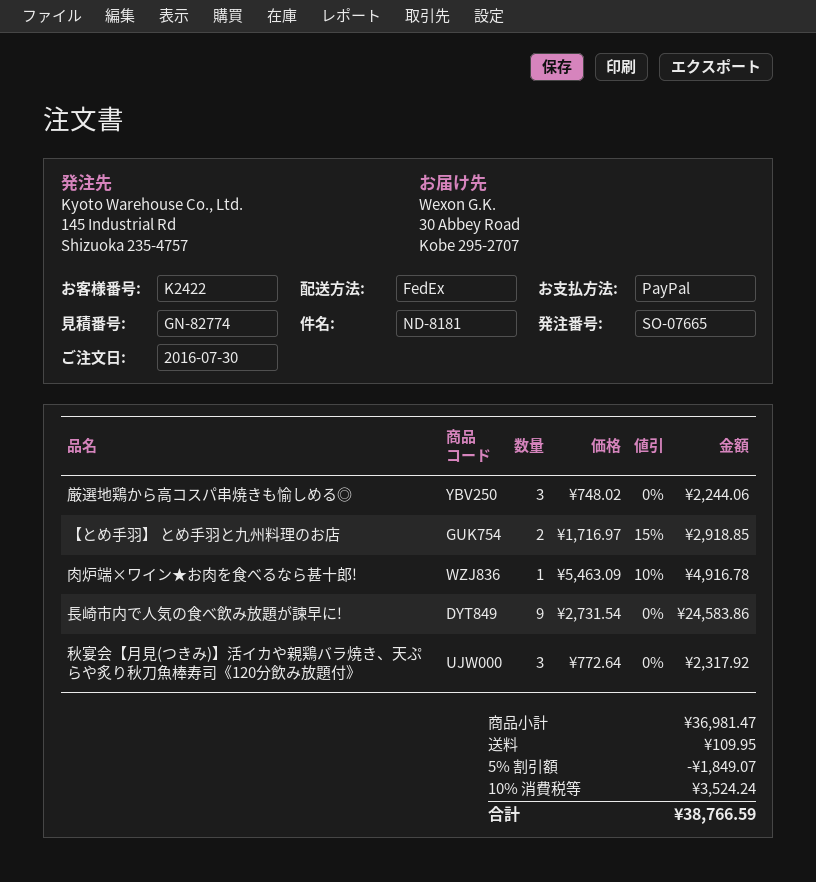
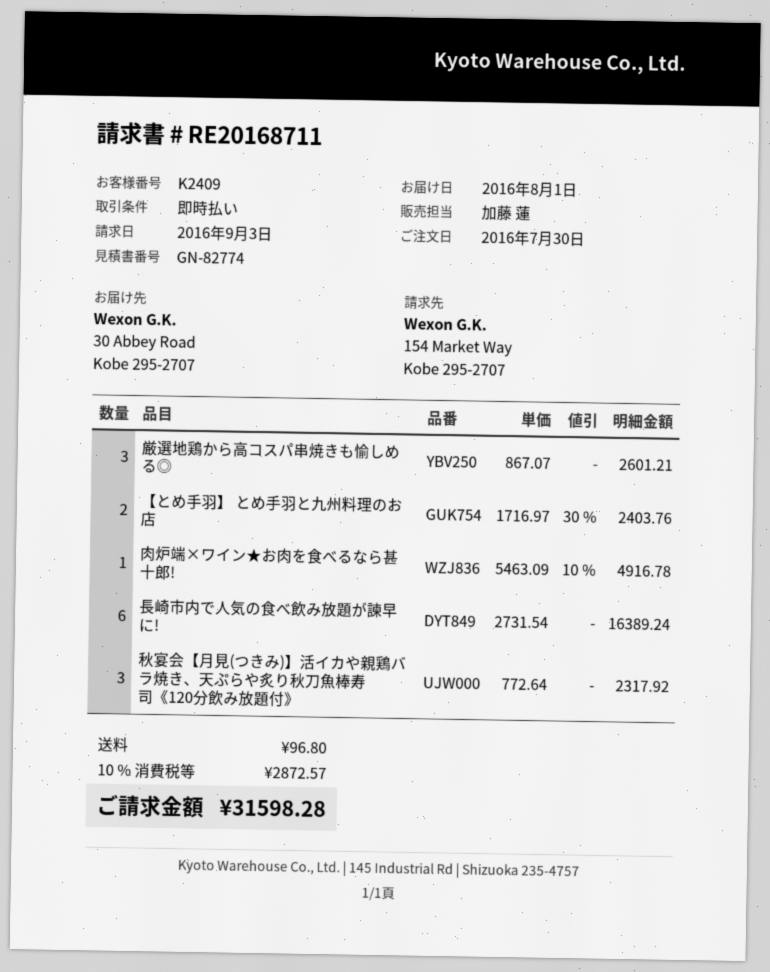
customer number: K2422 -> K2409
厳選地鶏から高コスパ串焼きも愉しめる◎: 3 x 748.02 = 2244.06 -> 3 x 867.07 = 2601.21
【とめ手羽】 とめ手羽と九州料理のお店: 2 x 1716.97 - 15% = 2918.85 -> 2 x 1716.97 - 30% = 2403.76
長崎市内で人気の食べ飲み放題が諫早に!: 9 x 2731.54 = 24583.86 -> 6 x 2731.54 = 16389.24
discount: 5% = 1849.07 -> none
shipping: 109.95 -> 96.80
tax: 10% = 3524.24 -> 10% = 2872.57
total: 38766.59 -> 31598.28

